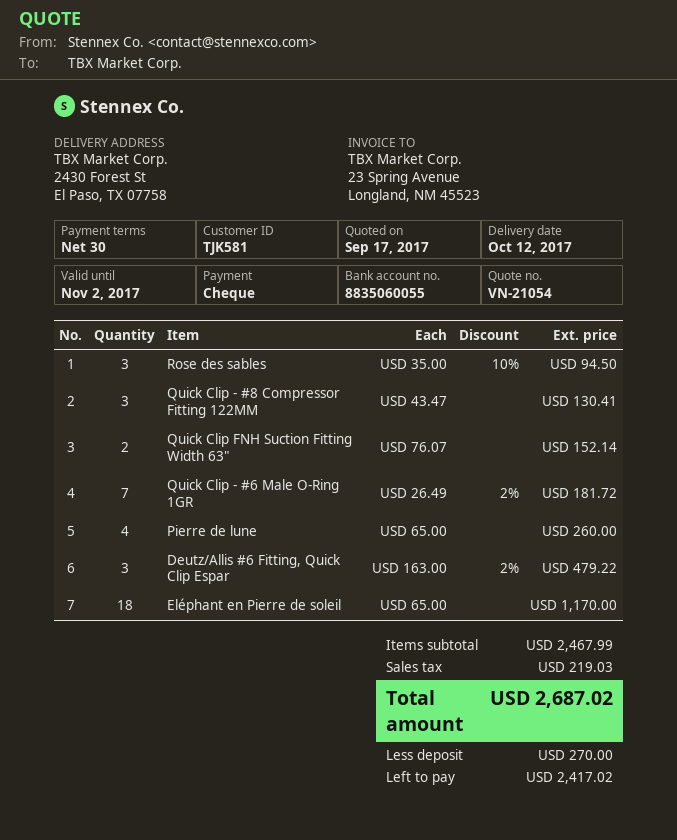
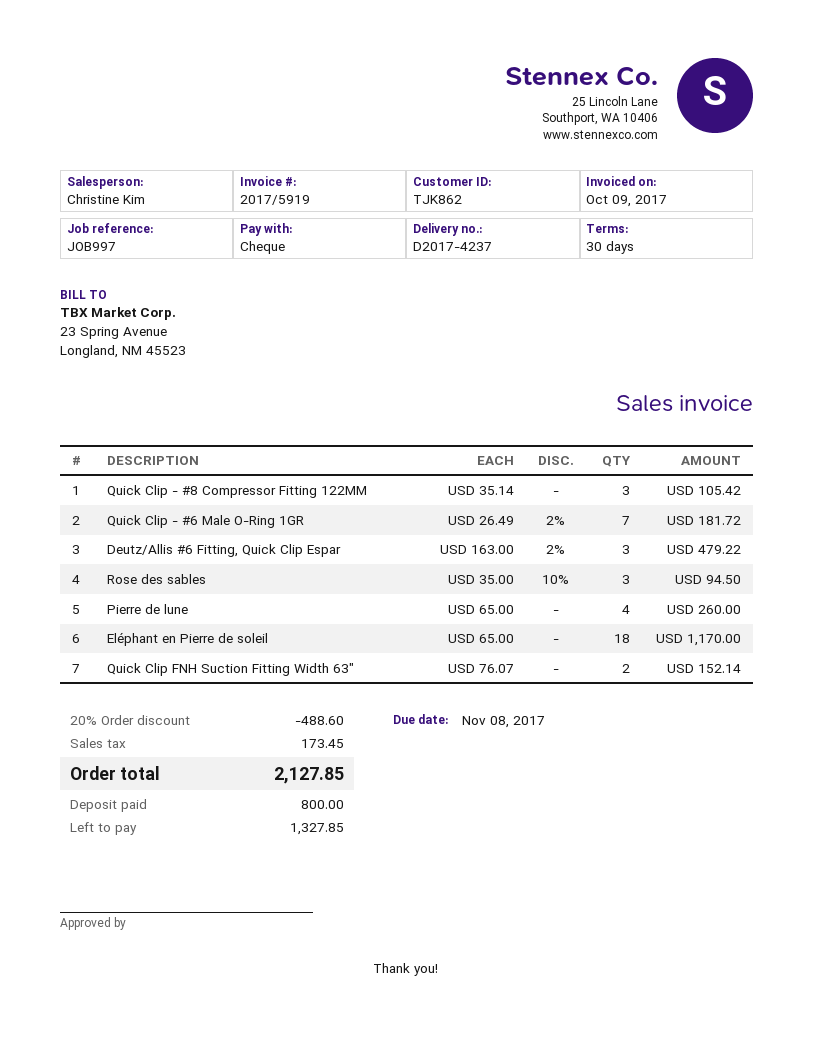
customer number: TJK581 -> TJK862
Quick Clip - #8 Compressor Fitting 122MM: 3 x 43.47 = 130.41 -> 3 x 35.14 = 105.42
discount: none -> 20% = 488.60
tax: 219.03 -> 173.45
total: 2687.02 -> 2127.85
deposit: 270.00 -> 800.00
balance: 2417.02 -> 1327.85

